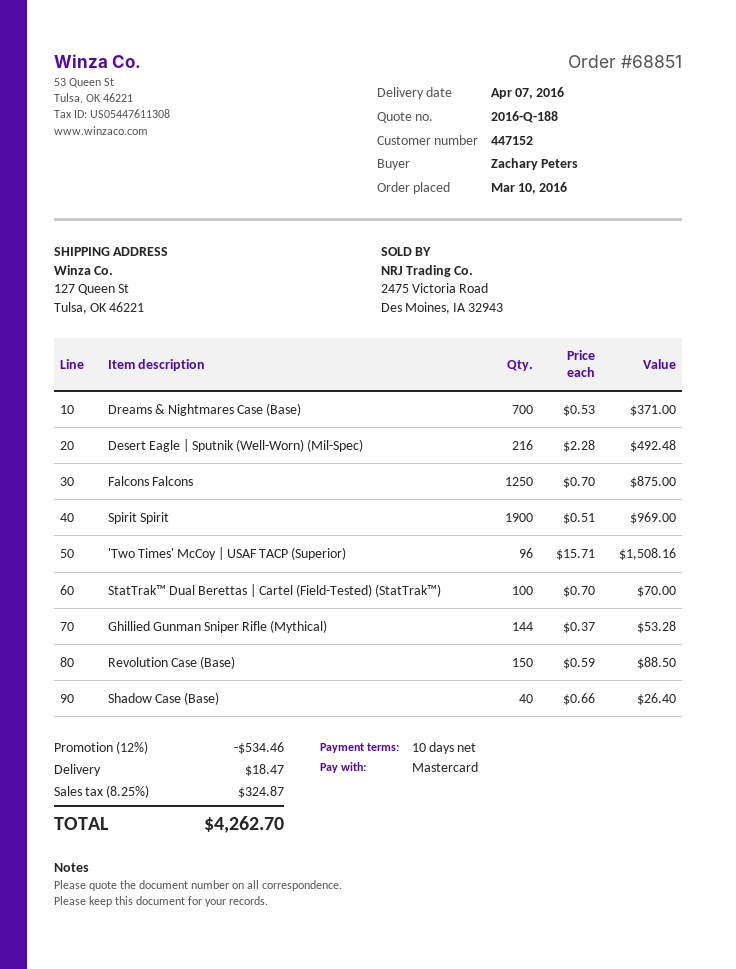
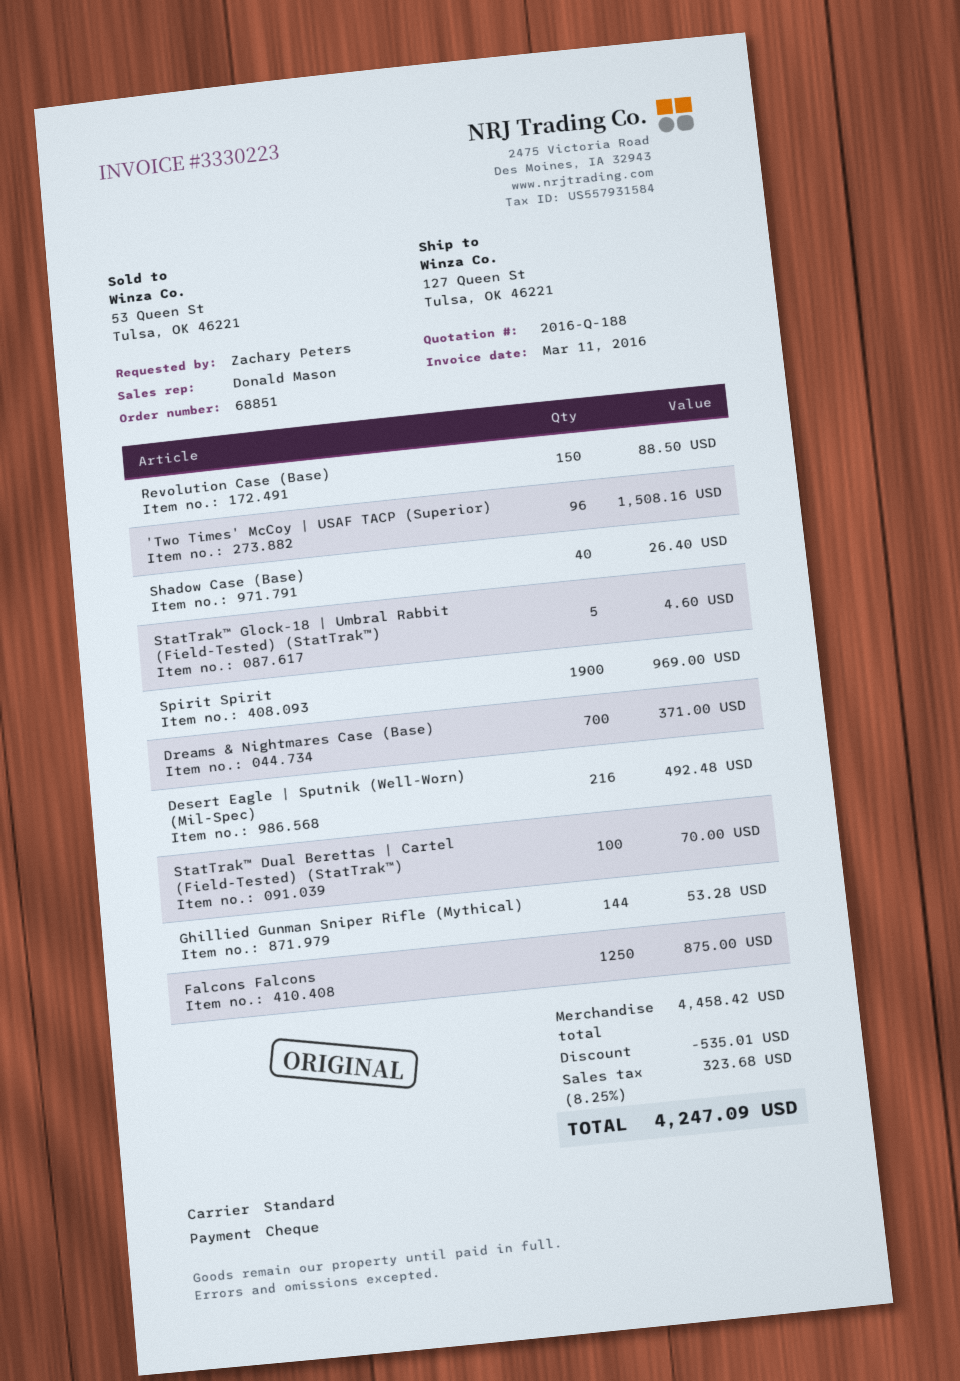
payment method: Mastercard -> cheque
StatTrak™ Glock-18 | Umbral Rabbit (Field-Tested) (StatTrak™): none -> 5 for 4.60
discount: 534.46 -> 535.01
shipping: 18.47 -> none
tax: 8.25% = 324.87 -> 8.25% = 323.68
total: 4262.70 -> 4247.09

